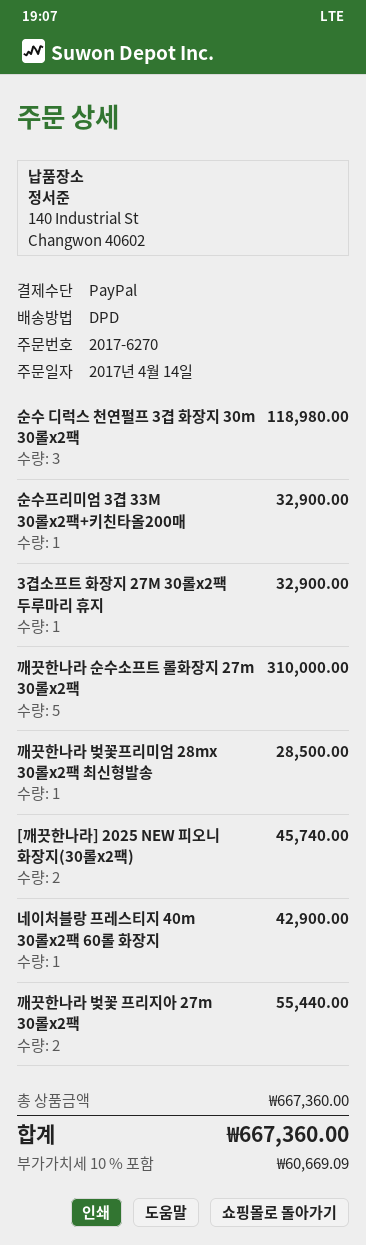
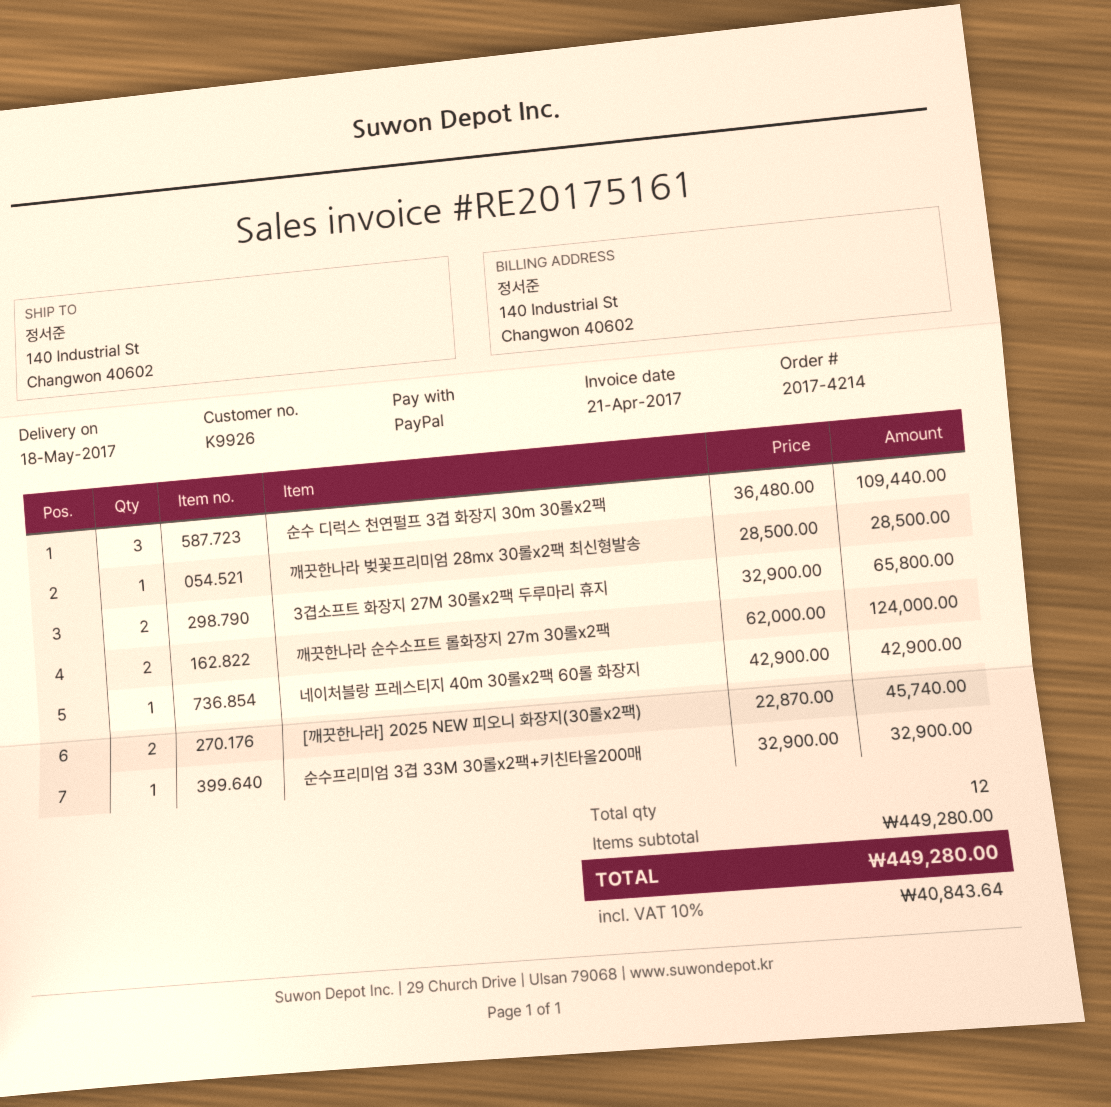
order number: 2017-6270 -> 2017-4214
순수 디럭스 천연펄프 3겹 화장지 30m 30롤x2팩: 3 for 118980.00 -> 3 for 109440.00
3겹소프트 화장지 27M 30롤x2팩 두루마리 휴지: 1 for 32900.00 -> 2 for 65800.00
깨끗한나라 순수소프트 롤화장지 27m 30롤x2팩: 5 for 310000.00 -> 2 for 124000.00
깨끗한나라 벚꽃 프리지아 27m 30롤x2팩: 2 for 55440.00 -> none
subtotal: 667360.00 -> 449280.00
tax: 10% = 60669.09 -> 10% = 40843.64
total: 667360.00 -> 449280.00

